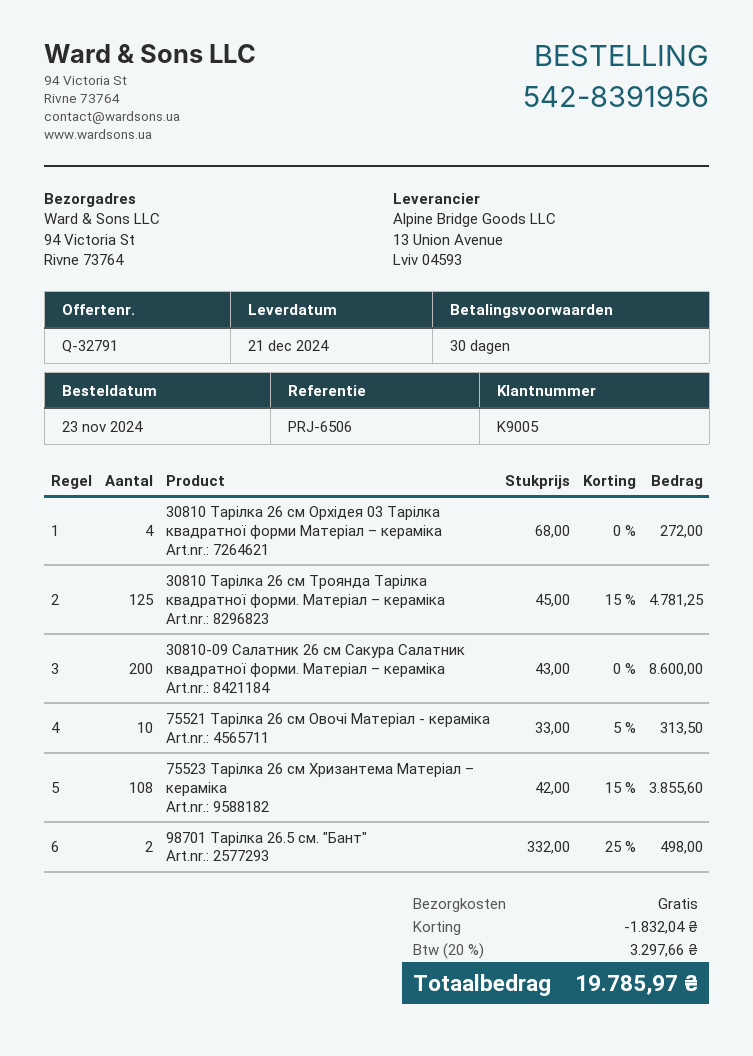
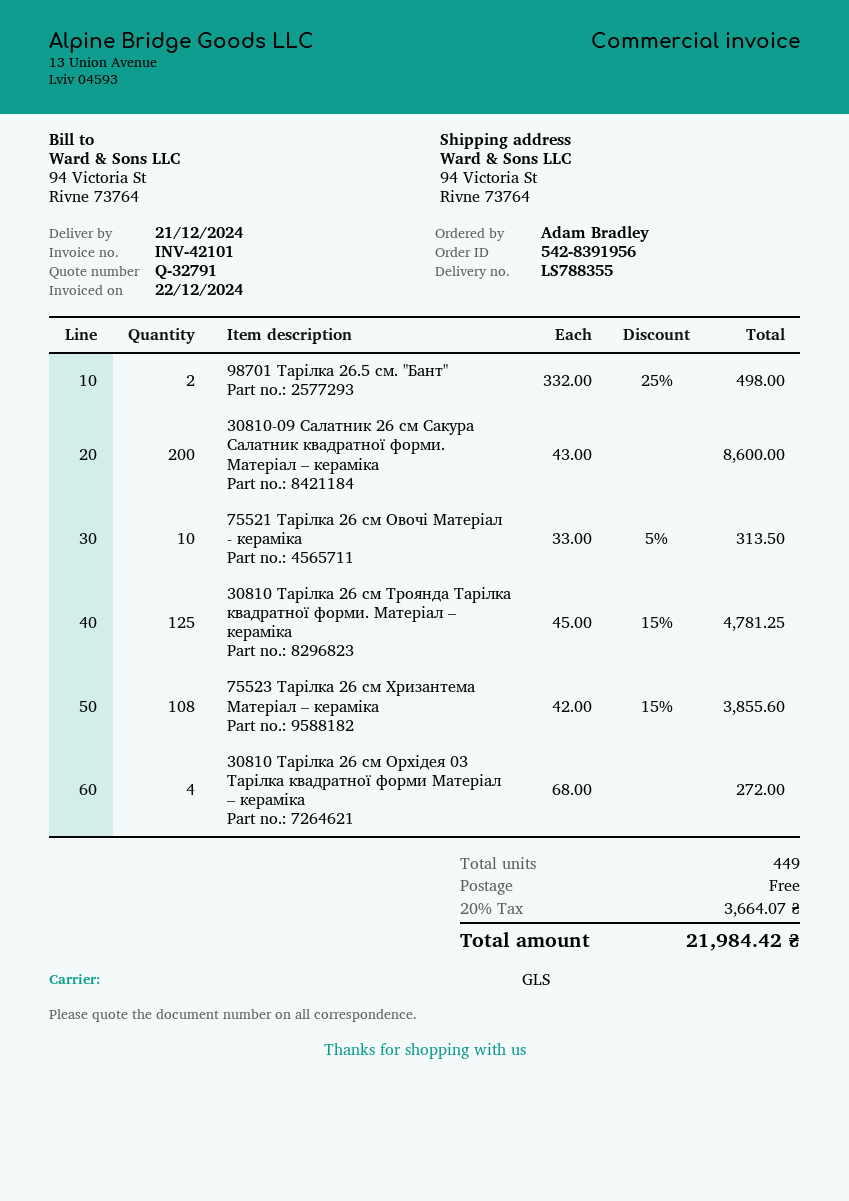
discount: 1832.04 -> none
tax: 20% = 3297.66 -> 20% = 3664.07
total: 19785.97 -> 21984.42

